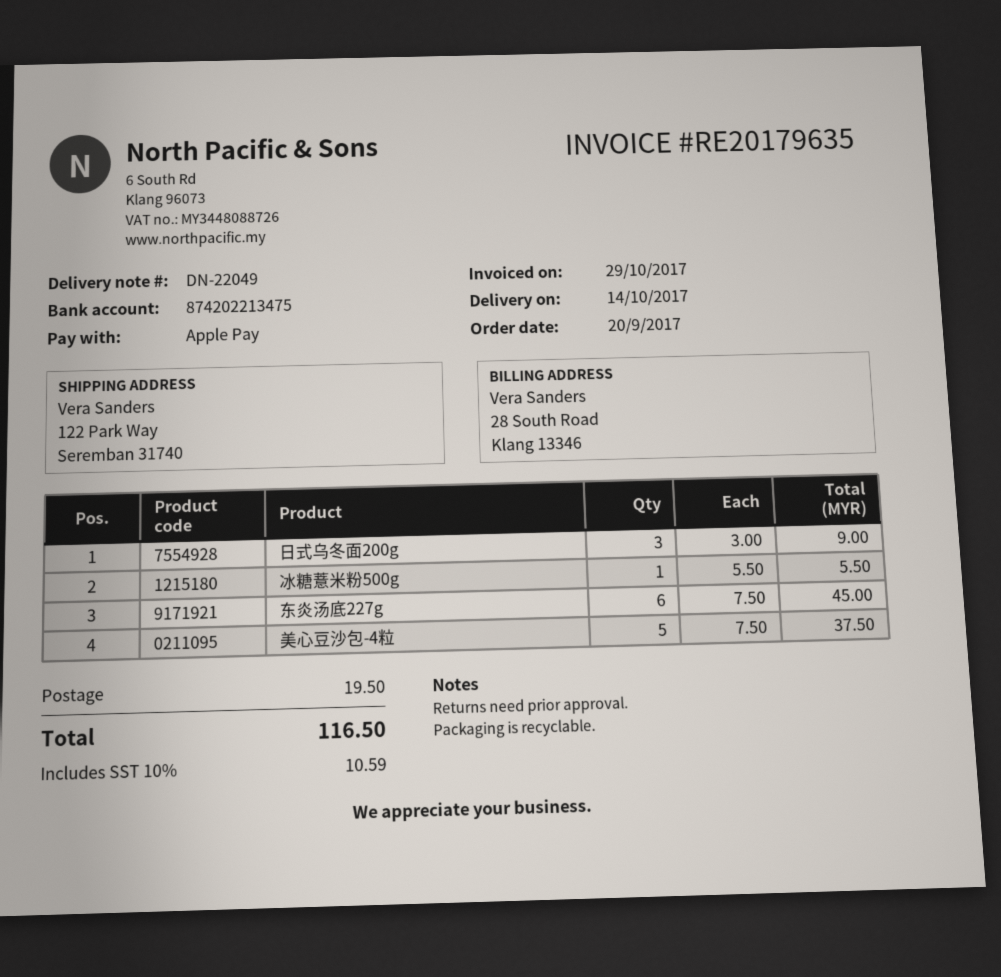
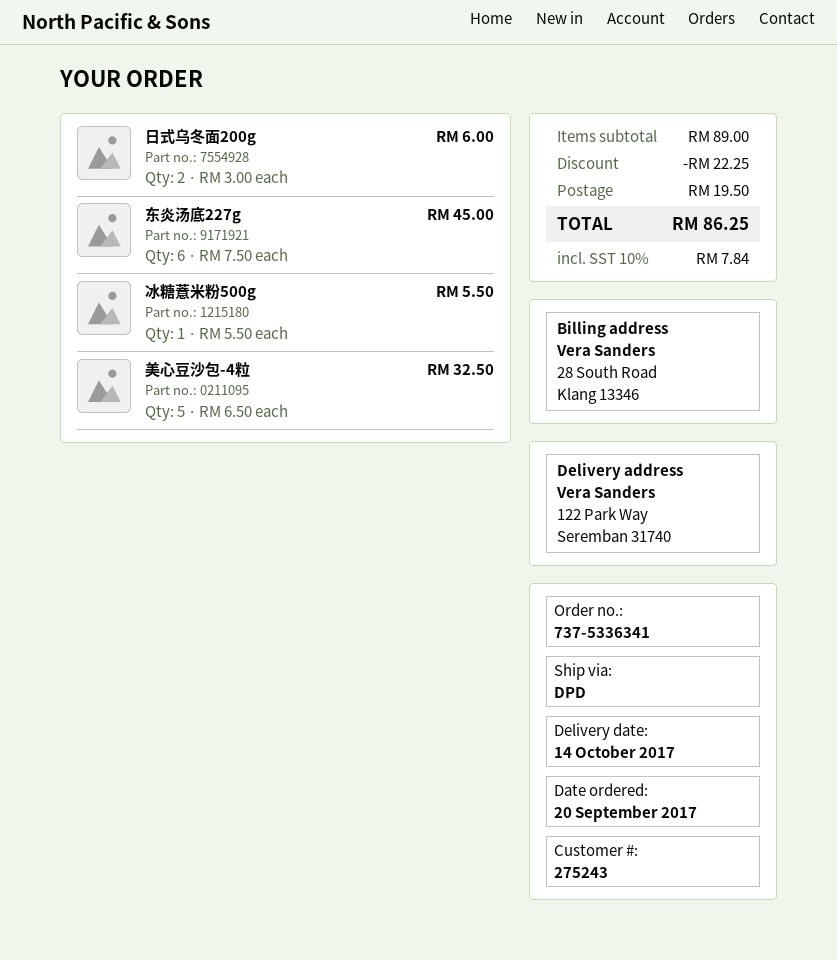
日式乌冬面200g: 3 x 3.00 = 9.00 -> 2 x 3.00 = 6.00
美心豆沙包-4粒: 5 x 7.50 = 37.50 -> 5 x 6.50 = 32.50
discount: none -> 22.25
tax: 10% = 10.59 -> 10% = 7.84
total: 116.50 -> 86.25

